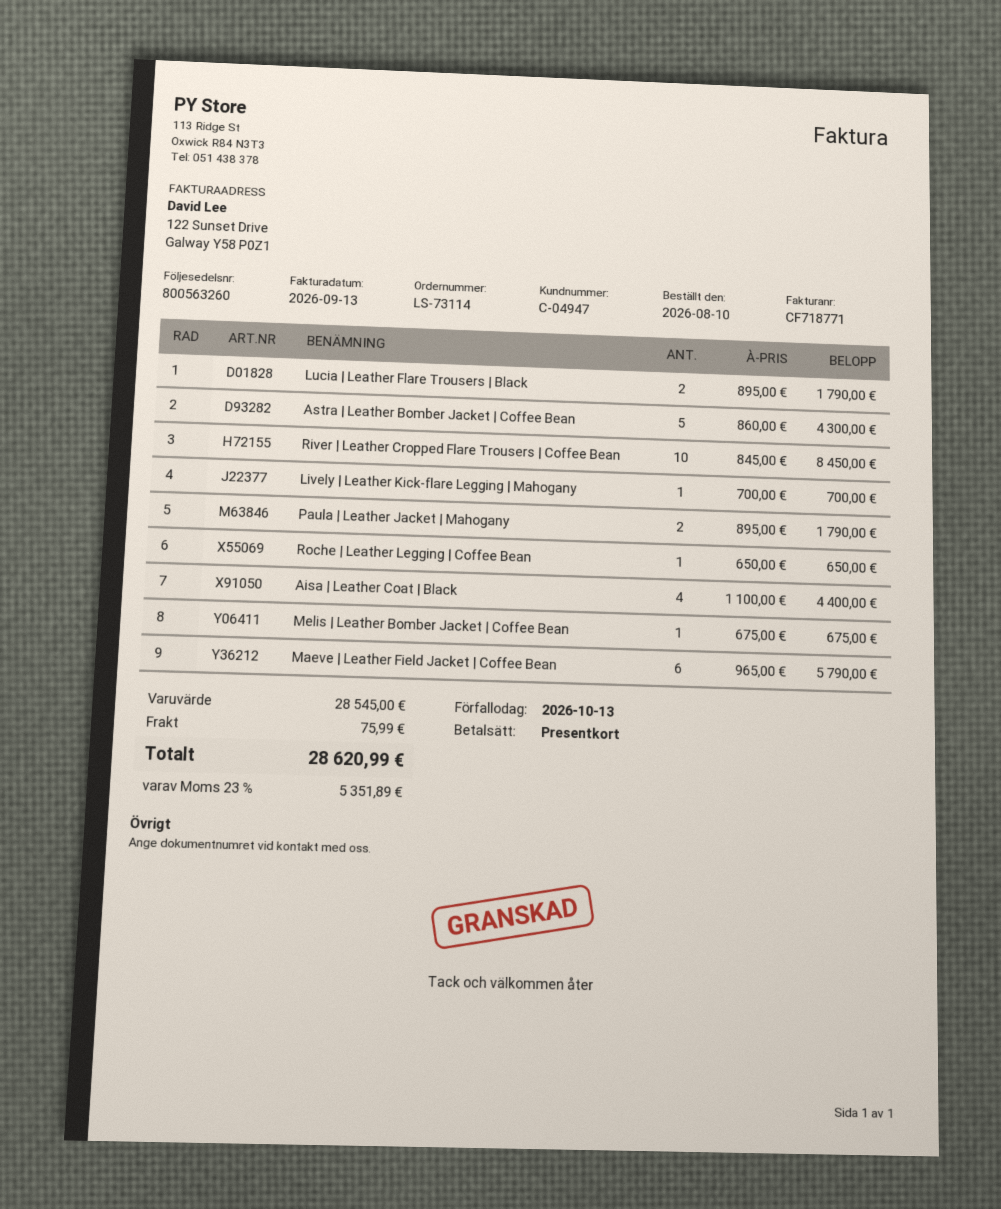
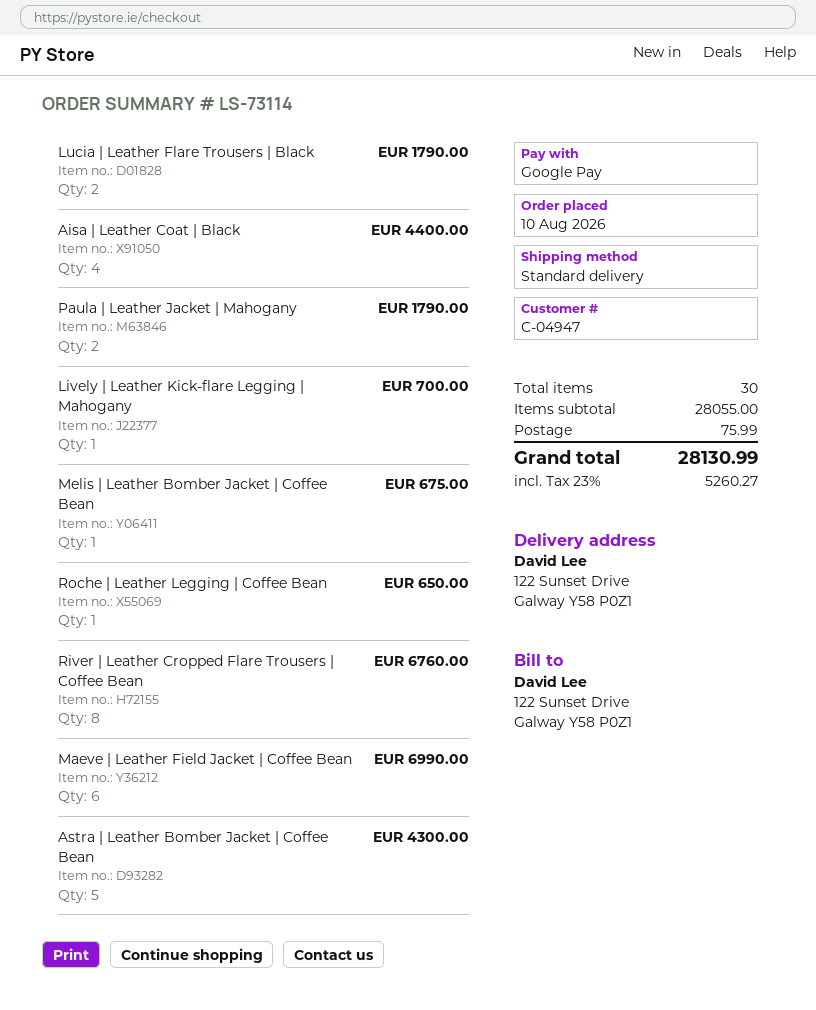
payment method: gift card -> Google Pay
River | Leather Cropped Flare Trousers | Coffee Bean: 10 for 8450.00 -> 8 for 6760.00
Maeve | Leather Field Jacket | Coffee Bean: 6 for 5790.00 -> 6 for 6990.00
subtotal: 28545.00 -> 28055.00
tax: 23% = 5351.89 -> 23% = 5260.27
total: 28620.99 -> 28130.99

